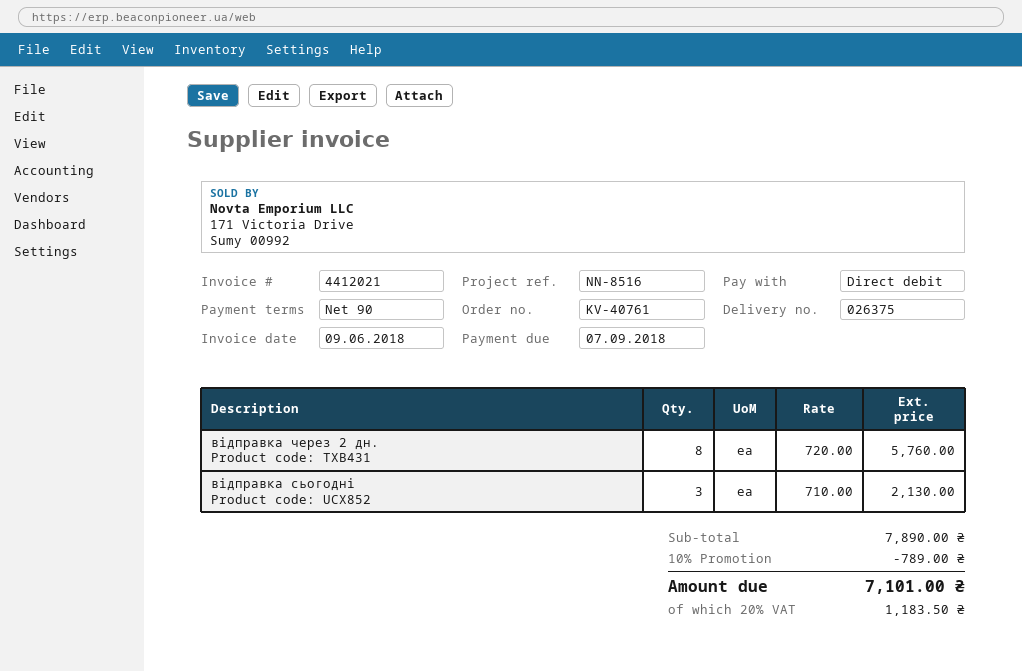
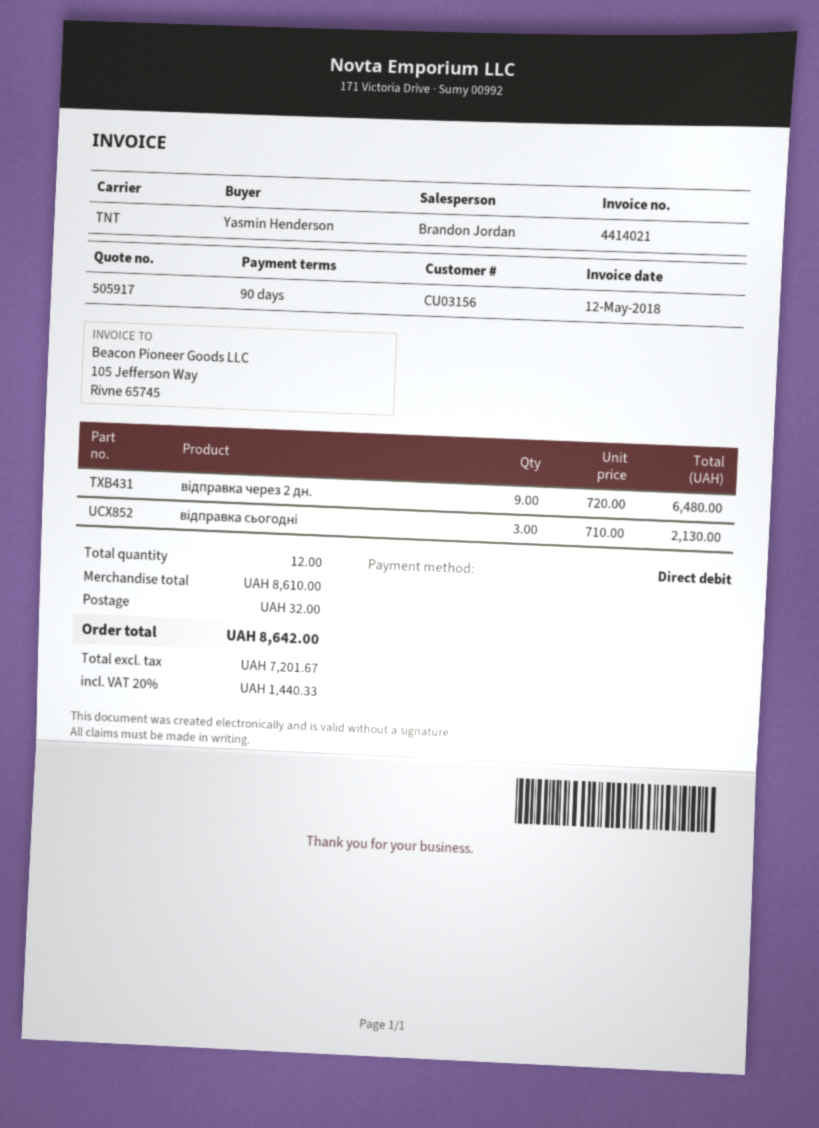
invoice number: 4412021 -> 4414021
invoice date: 2018-06-09 -> 2018-05-12
відправка через 2 дн.: 8 x 720.00 = 5760.00 -> 9 x 720.00 = 6480.00
subtotal: 7890.00 -> 8610.00
discount: 10% = 789.00 -> none
shipping: none -> 32.00
tax: 20% = 1183.50 -> 20% = 1440.33
total: 7101.00 -> 8642.00

